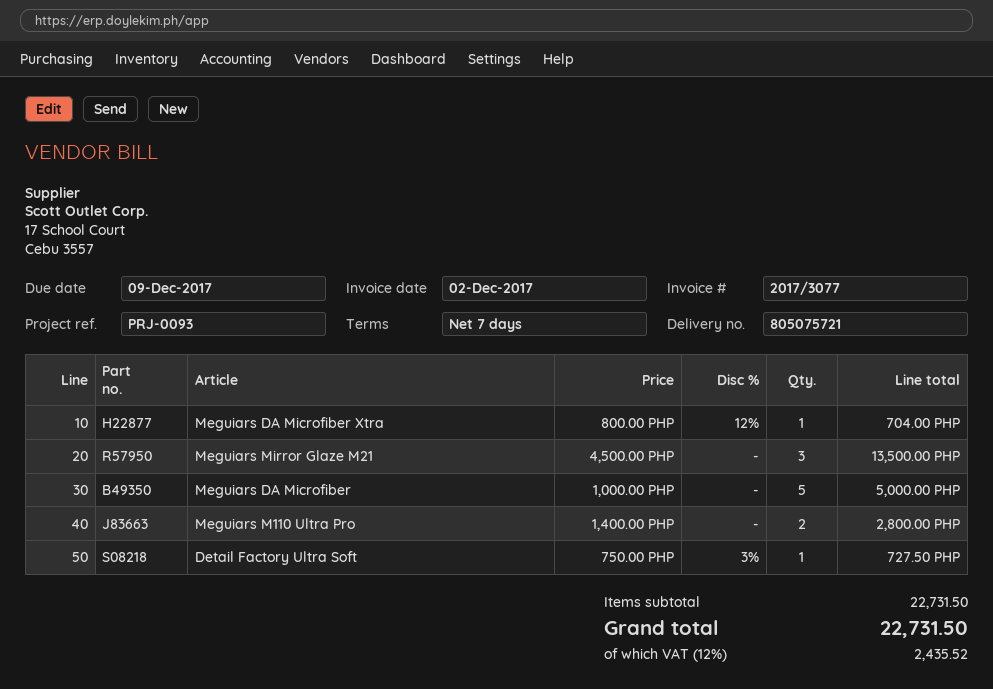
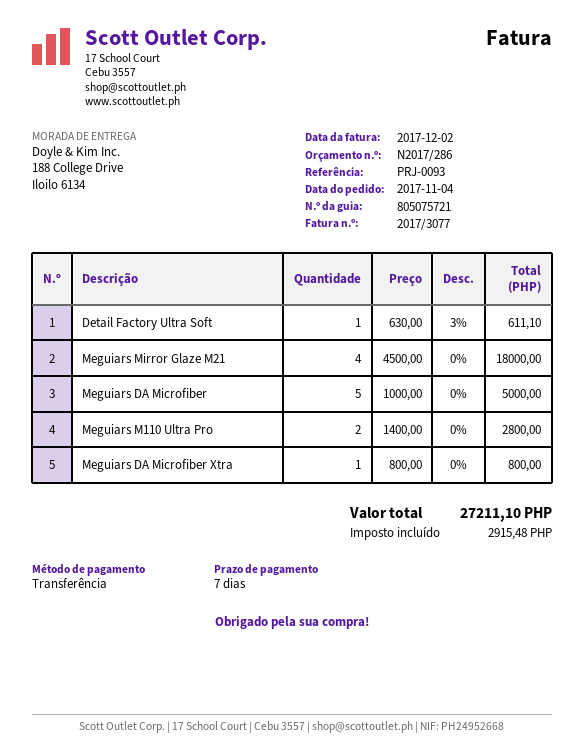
Meguiars DA Microfiber Xtra: 1 x 800.00 - 12% = 704.00 -> 1 x 800.00 = 800.00
Meguiars Mirror Glaze M21: 3 x 4500.00 = 13500.00 -> 4 x 4500.00 = 18000.00
Detail Factory Ultra Soft: 1 x 750.00 - 3% = 727.50 -> 1 x 630.00 - 3% = 611.10
tax: 2435.52 -> 2915.48
total: 22731.50 -> 27211.10

